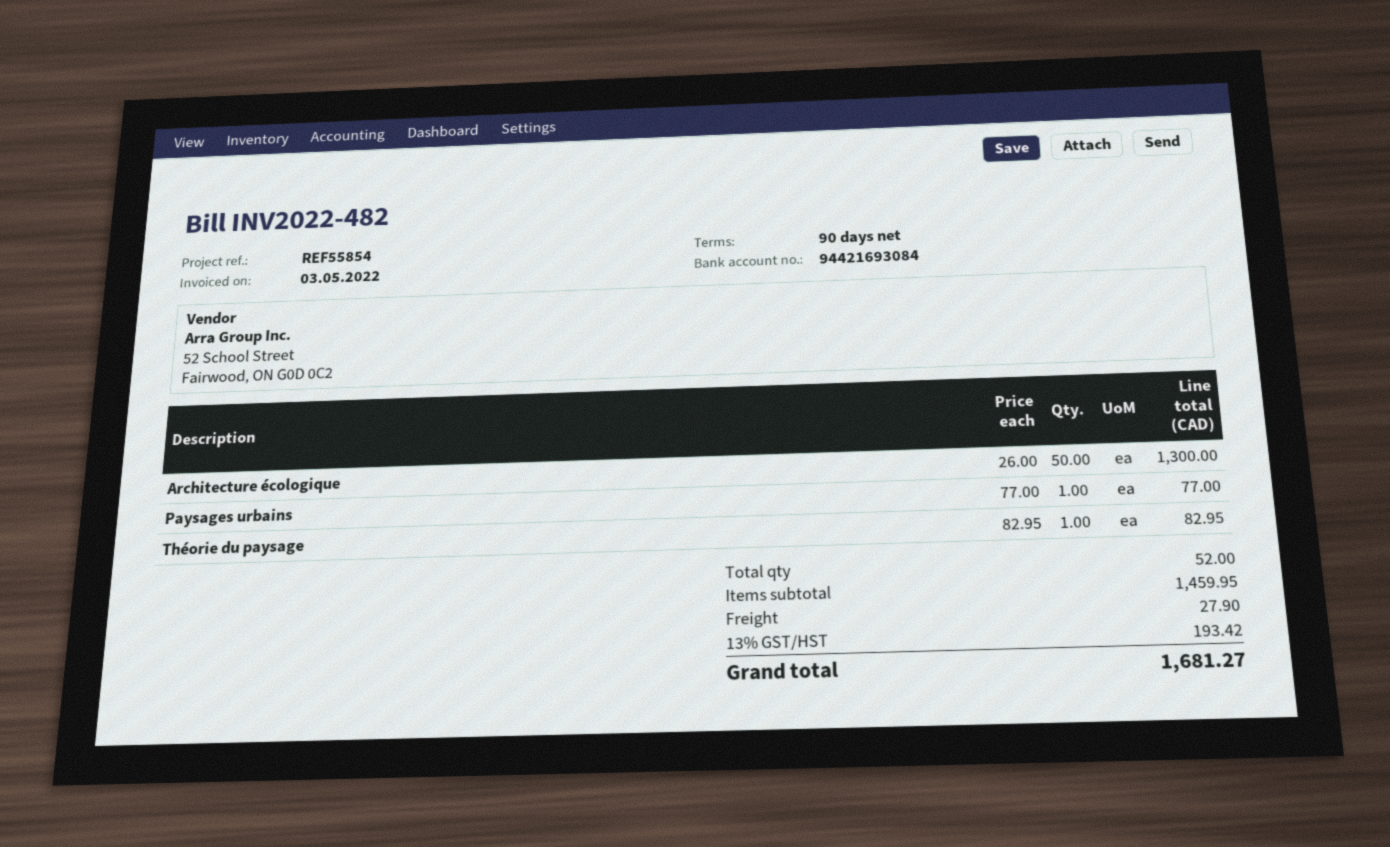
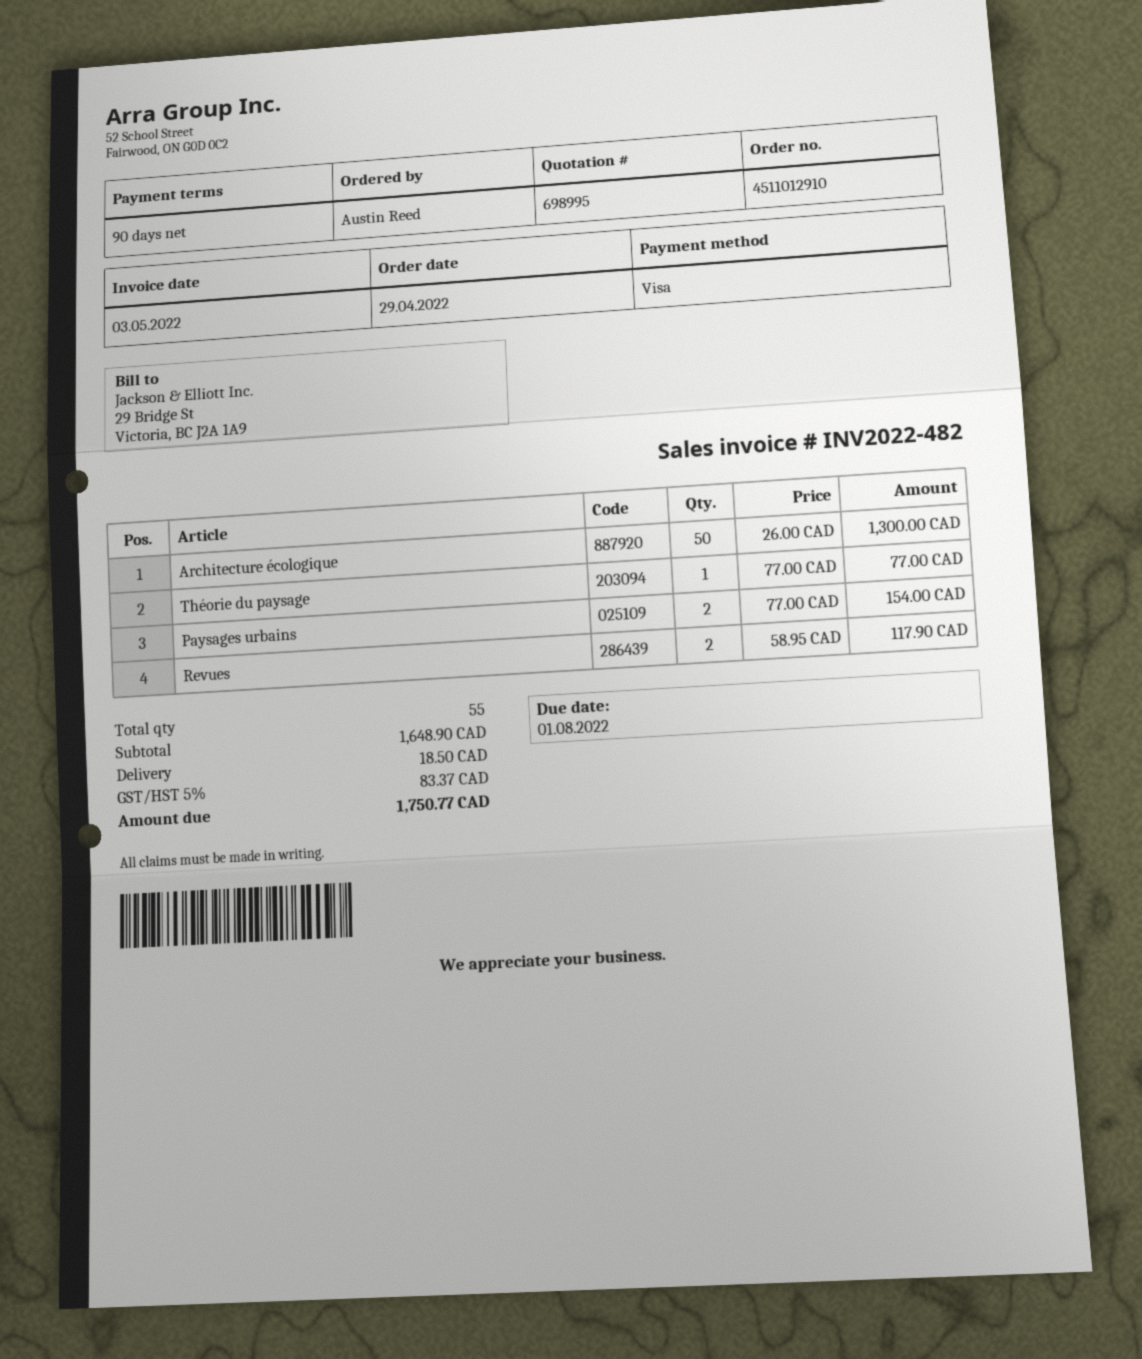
Paysages urbains: 1 x 77.00 = 77.00 -> 2 x 77.00 = 154.00
Théorie du paysage: 1 x 82.95 = 82.95 -> 1 x 77.00 = 77.00
Revues: none -> 2 x 58.95 = 117.90
total quantity: 52 -> 55
subtotal: 1459.95 -> 1648.90
shipping: 27.90 -> 18.50
tax: 13% = 193.42 -> 5% = 83.37
total: 1681.27 -> 1750.77

